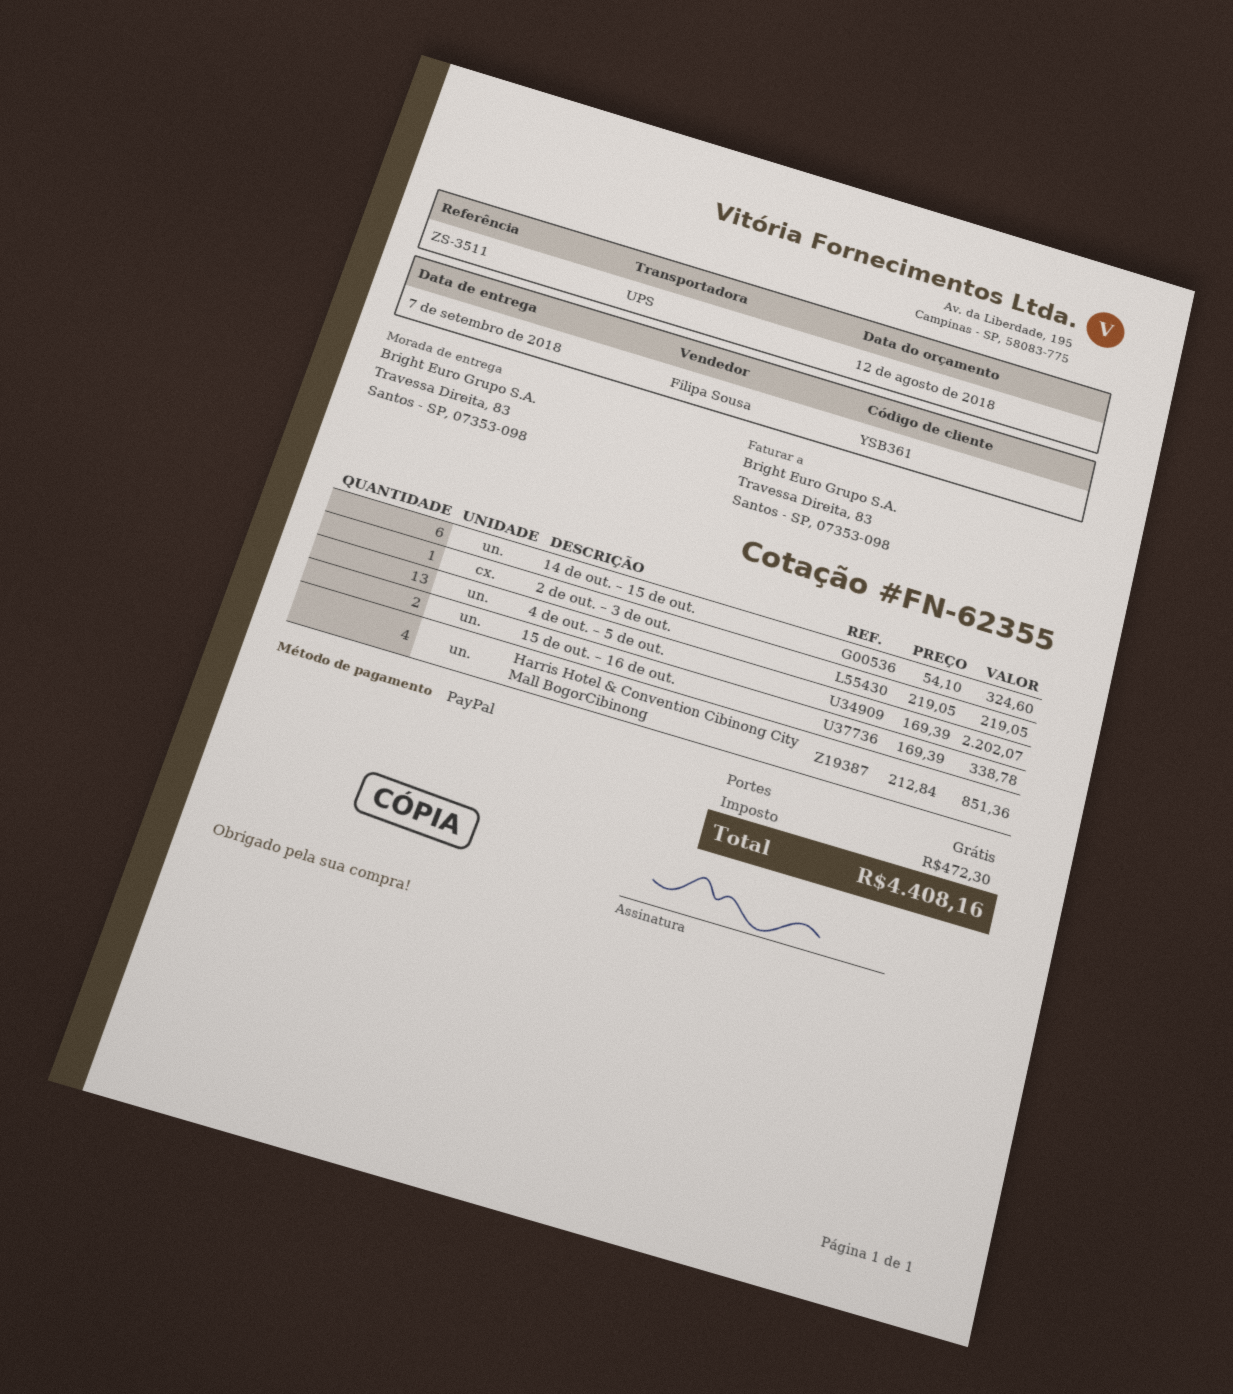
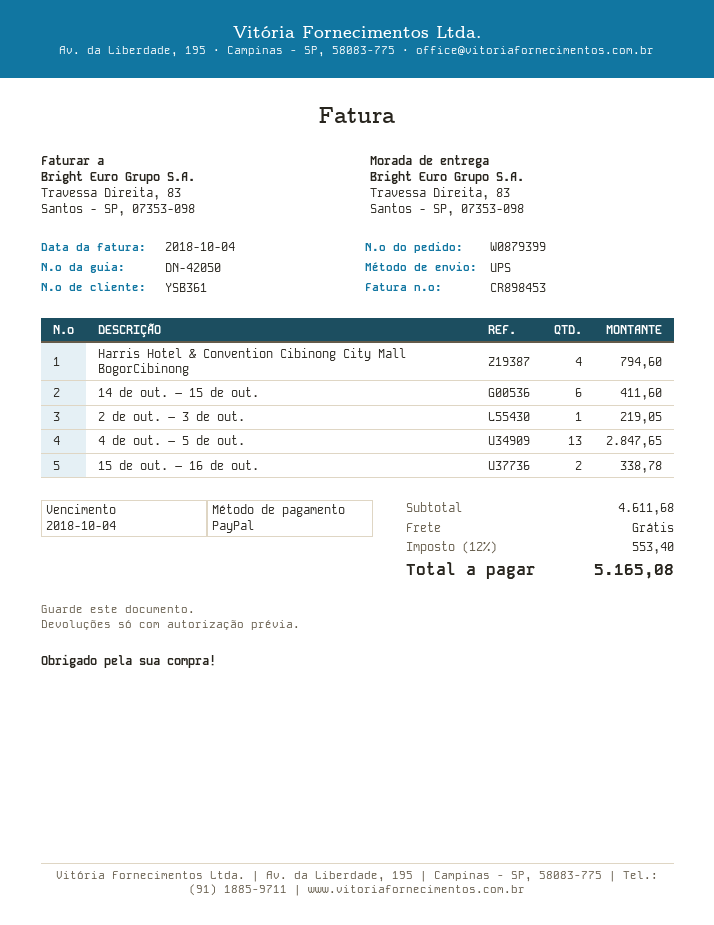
14 de out. – 15 de out.: 6 for 324.60 -> 6 for 411.60
4 de out. – 5 de out.: 13 for 2202.07 -> 13 for 2847.65
Harris Hotel & Convention Cibinong City Mall BogorCibinong: 4 for 851.36 -> 4 for 794.60
tax: 472.30 -> 553.40
total: 4408.16 -> 5165.08

